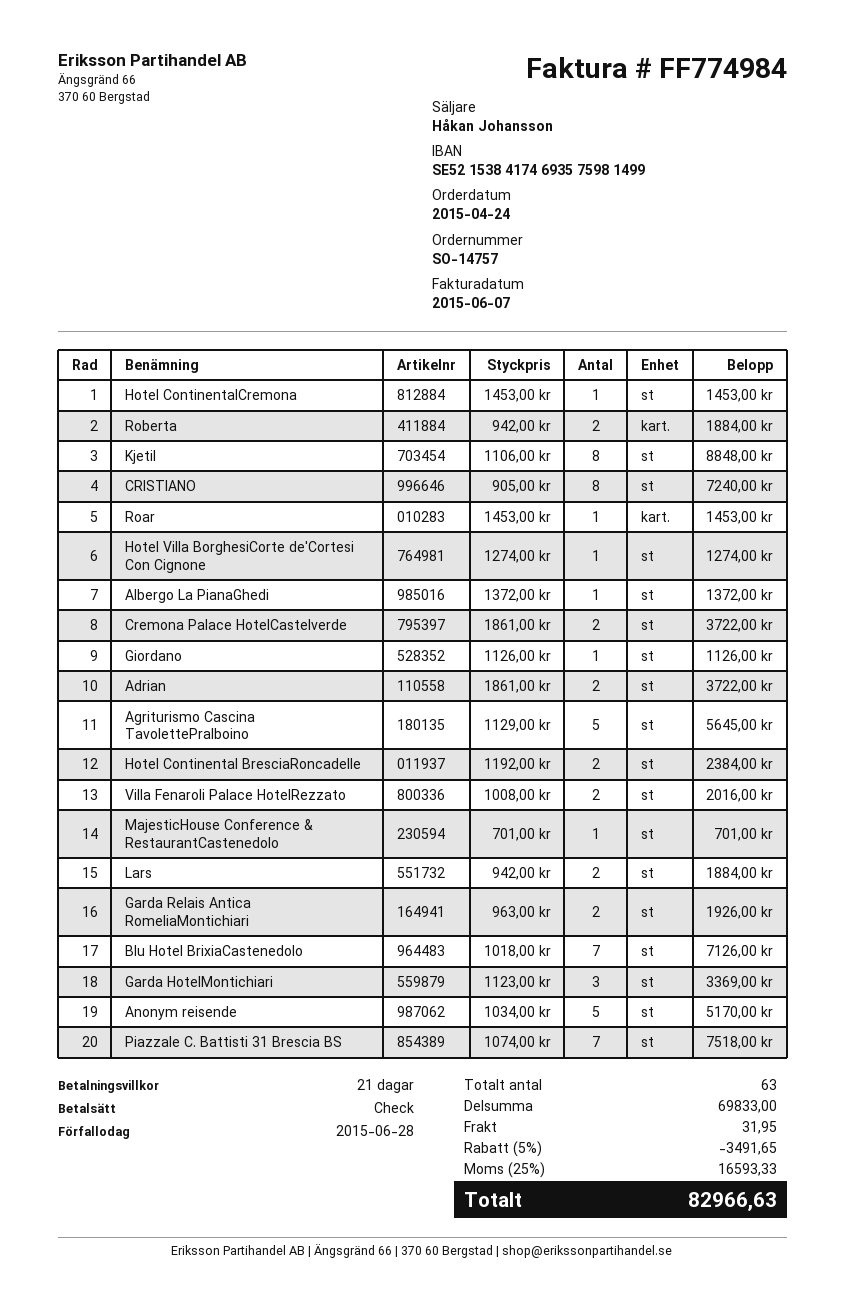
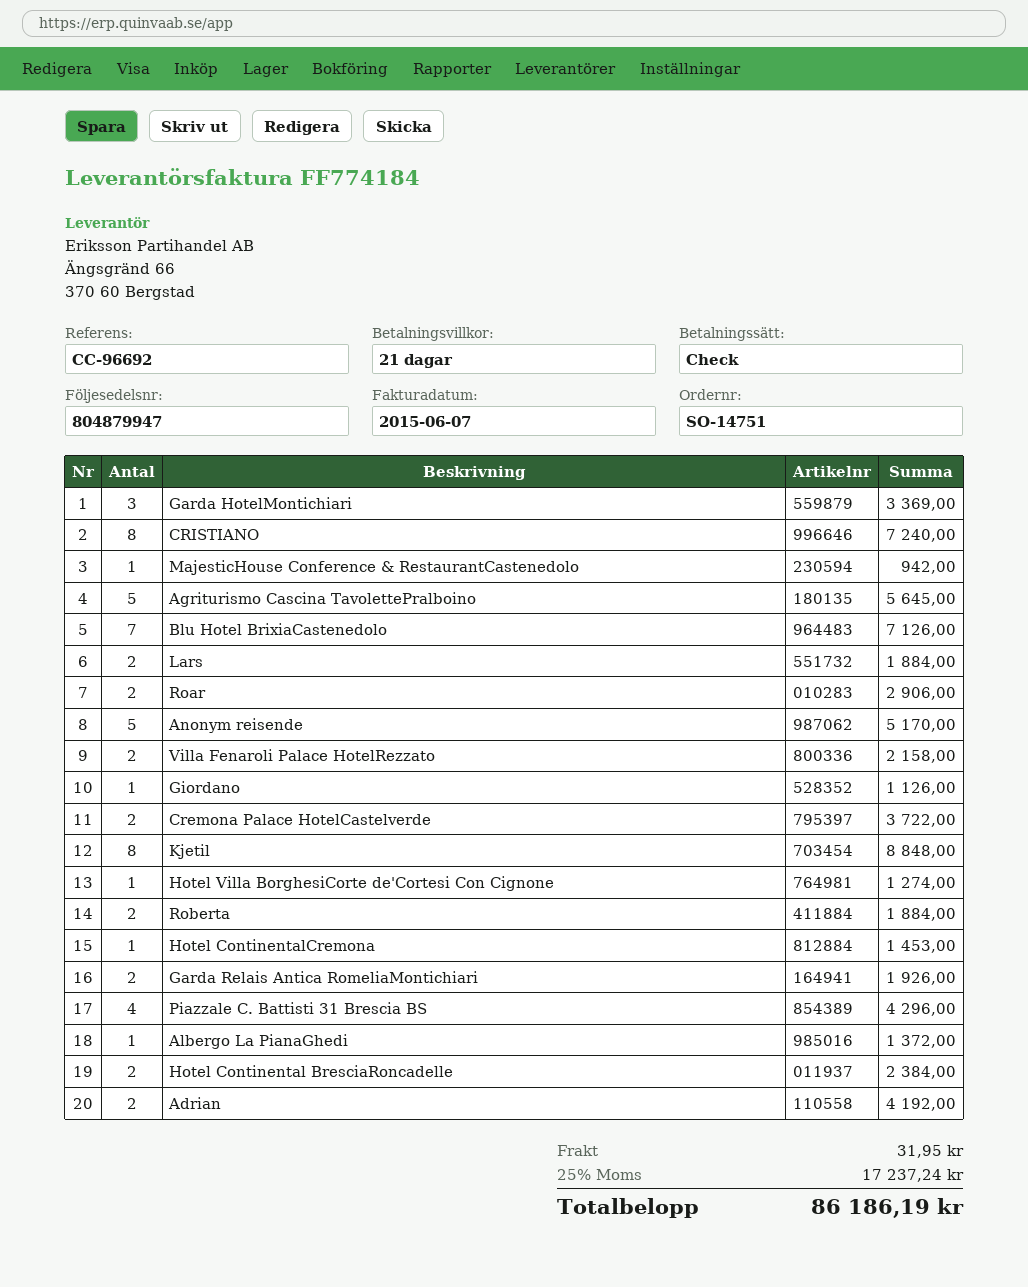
order number: SO-14757 -> SO-14751
invoice number: FF774984 -> FF774184
Roar: 1 for 1453.00 -> 2 for 2906.00
Adrian: 2 for 3722.00 -> 2 for 4192.00
Villa Fenaroli Palace HotelRezzato: 2 for 2016.00 -> 2 for 2158.00
MajesticHouse Conference & RestaurantCastenedolo: 1 for 701.00 -> 1 for 942.00
Piazzale C. Battisti 31 Brescia BS: 7 for 7518.00 -> 4 for 4296.00
discount: 5% = 3491.65 -> none
tax: 25% = 16593.33 -> 25% = 17237.24
total: 82966.63 -> 86186.19

